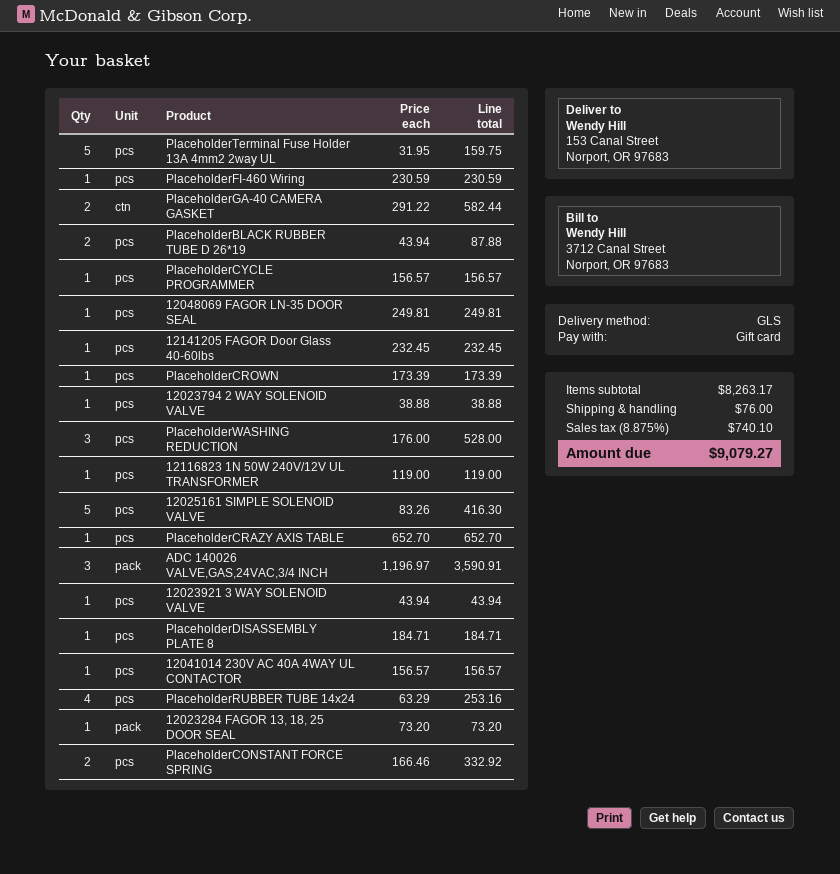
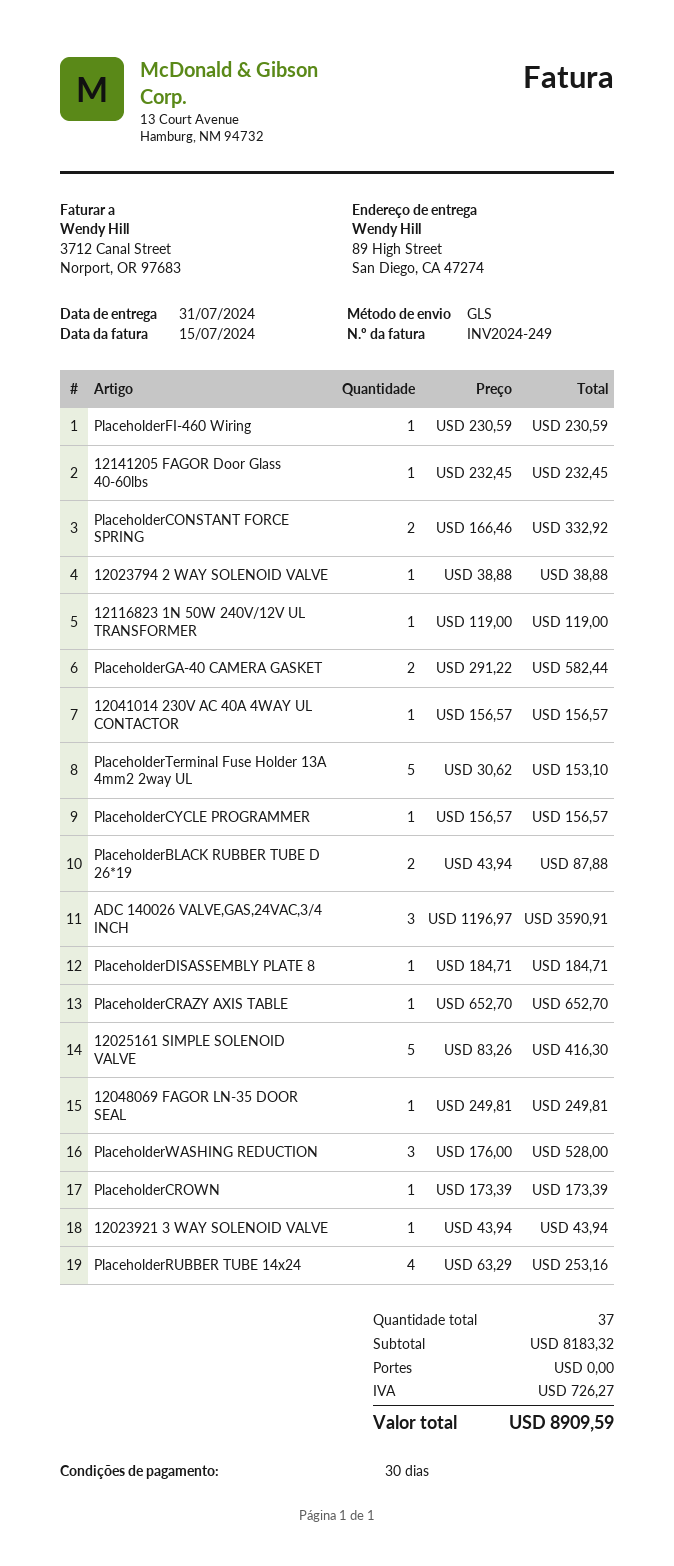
ship to: 153 Canal Street, Norport, OR 97683 -> 89 High Street, San Diego, CA 47274
PlaceholderTerminal Fuse Holder 13A 4mm2 2way UL: 5 x 31.95 = 159.75 -> 5 x 30.62 = 153.10
12023284 FAGOR 13, 18, 25 DOOR SEAL: 1 x 73.20 = 73.20 -> none
subtotal: 8263.17 -> 8183.32
shipping: 76.00 -> 0.00
tax: 740.10 -> 726.27
total: 9079.27 -> 8909.59

